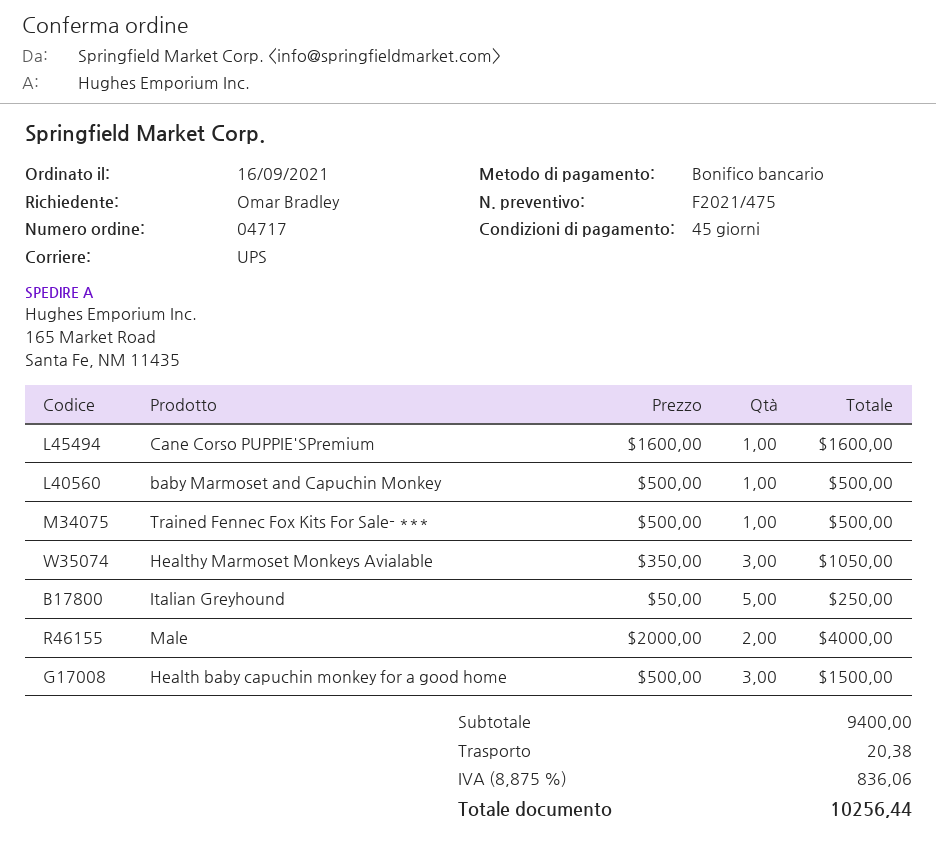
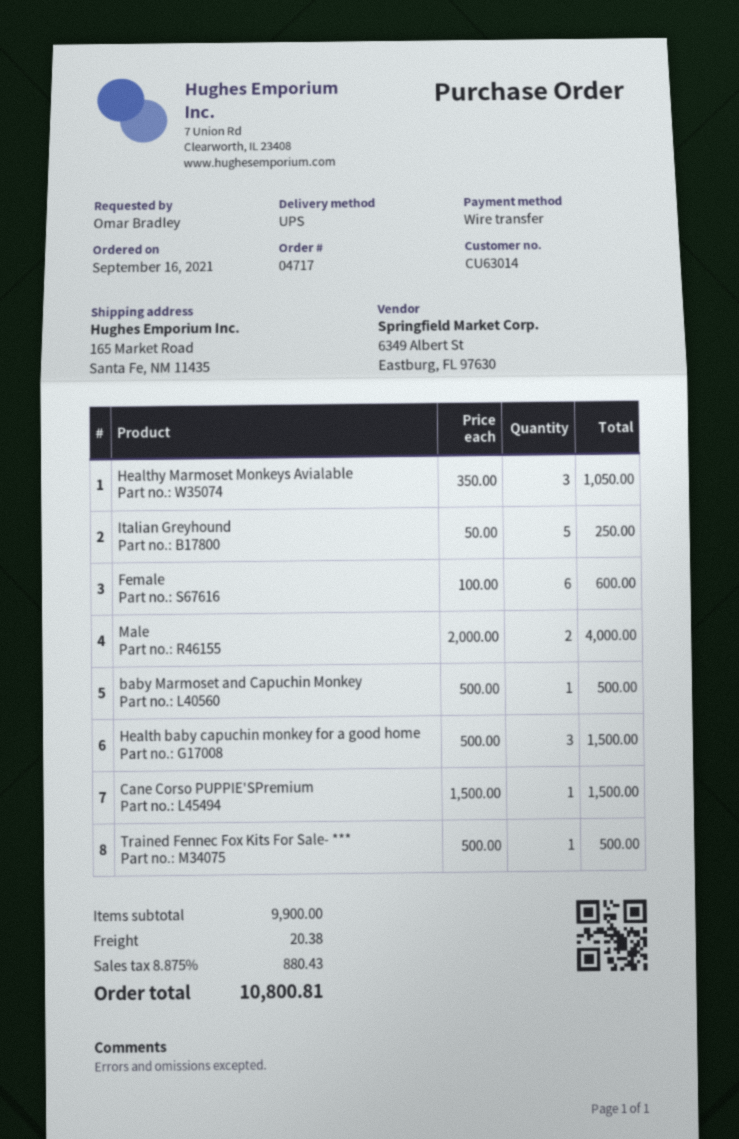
Cane Corso PUPPIE'SPremium: 1 x 1600.00 = 1600.00 -> 1 x 1500.00 = 1500.00
Female: none -> 6 x 100.00 = 600.00
subtotal: 9400.00 -> 9900.00
tax: 8.875% = 836.06 -> 8.875% = 880.43
total: 10256.44 -> 10800.81

